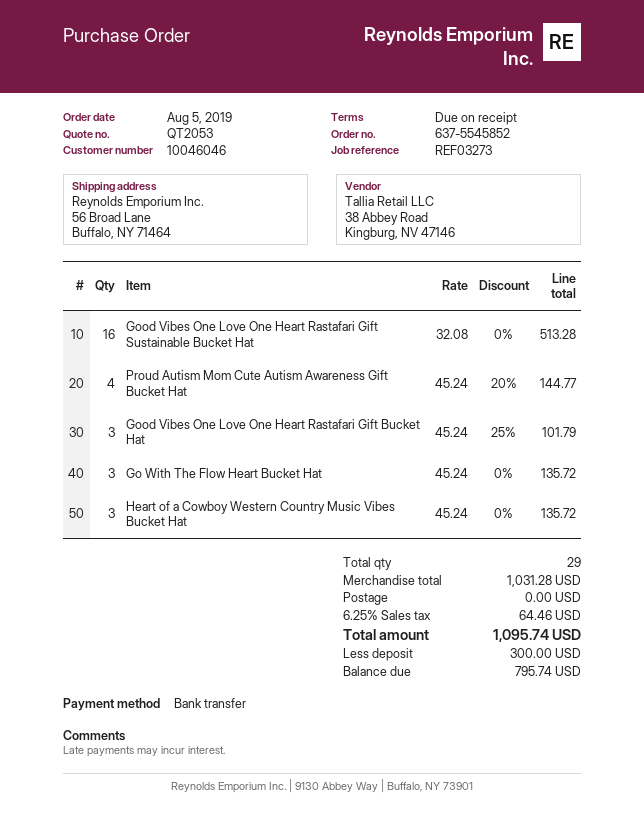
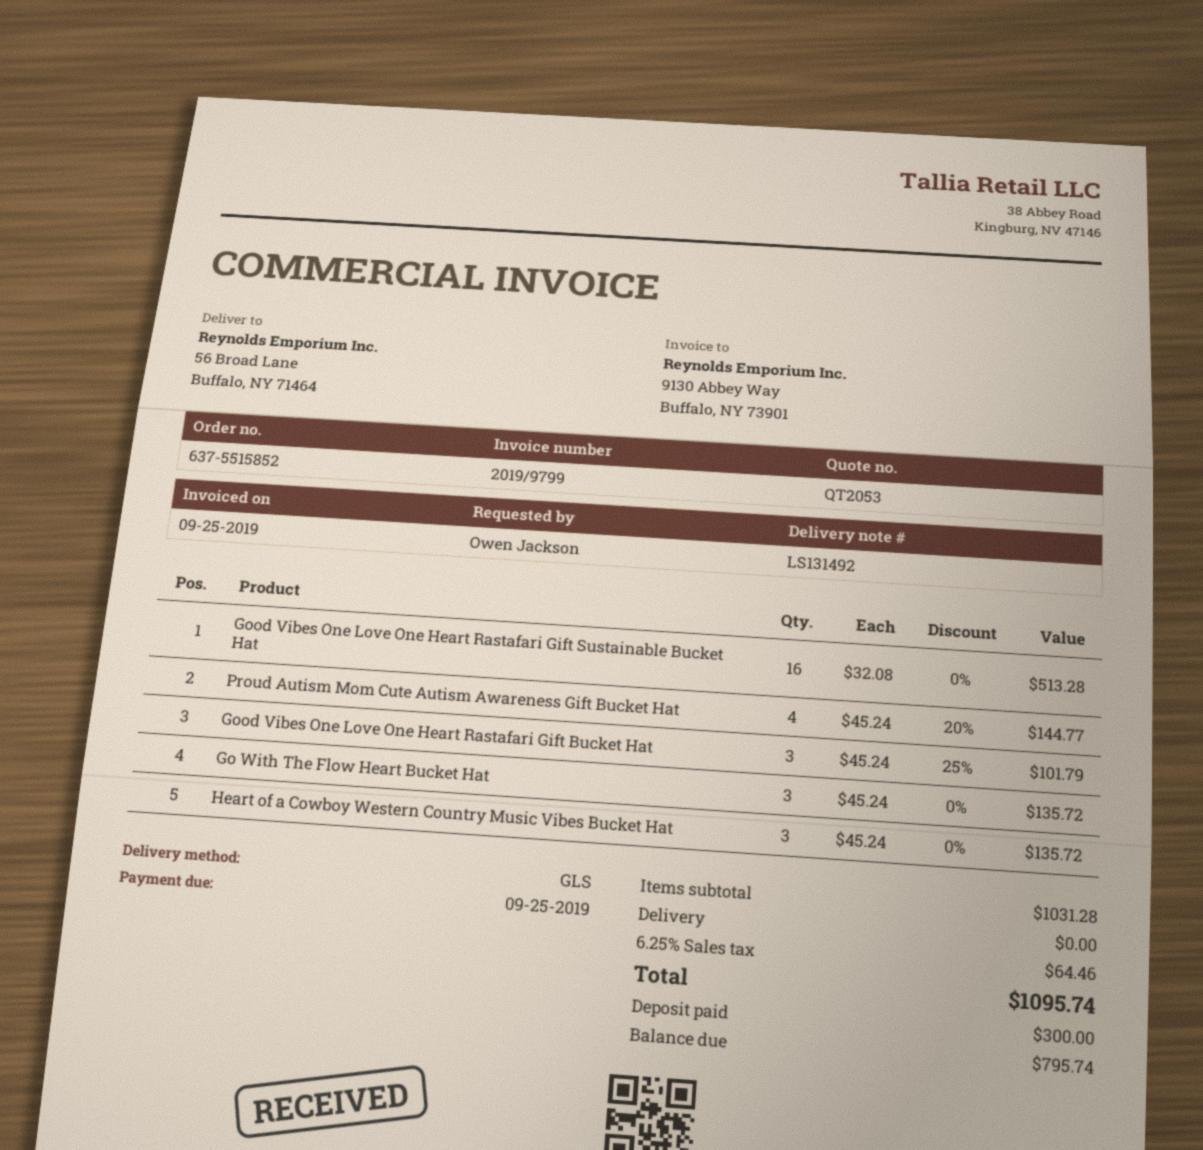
order number: 637-5545852 -> 637-5515852

